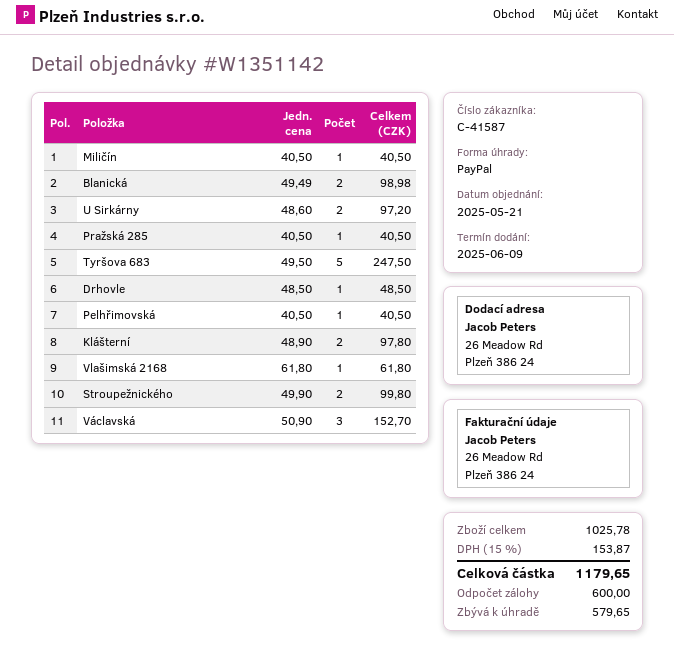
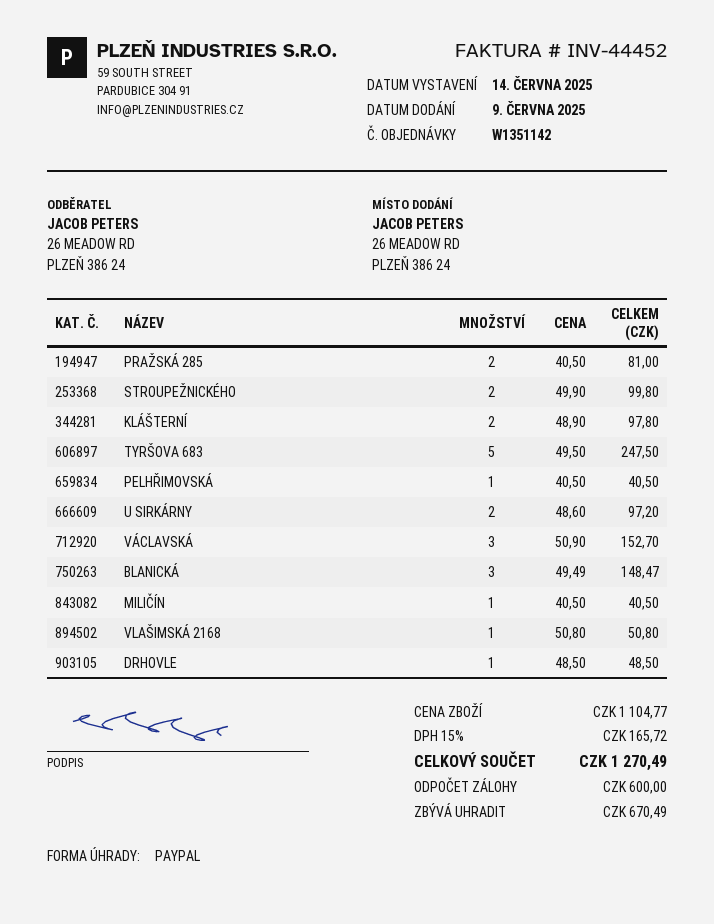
Blanická: 2 x 49.49 = 98.98 -> 3 x 49.49 = 148.47
Pražská 285: 1 x 40.50 = 40.50 -> 2 x 40.50 = 81.00
Vlašimská 2168: 1 x 61.80 = 61.80 -> 1 x 50.80 = 50.80
subtotal: 1025.78 -> 1104.77
tax: 15% = 153.87 -> 15% = 165.72
total: 1179.65 -> 1270.49
balance: 579.65 -> 670.49

